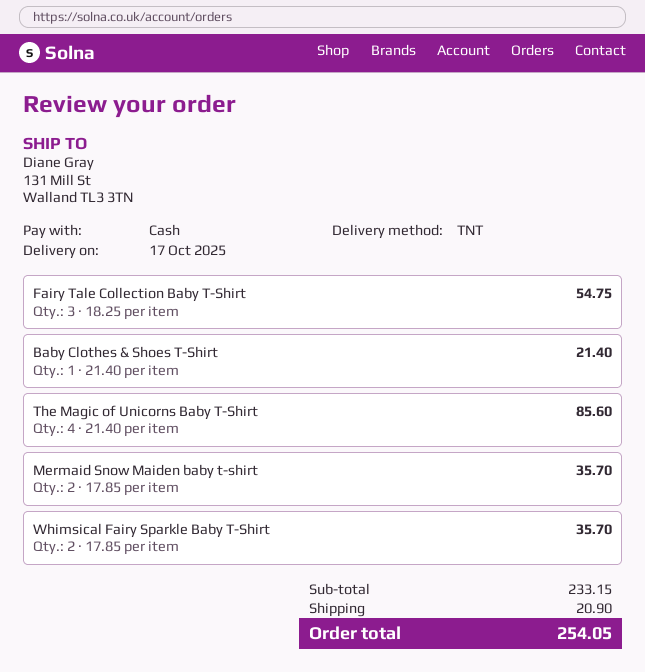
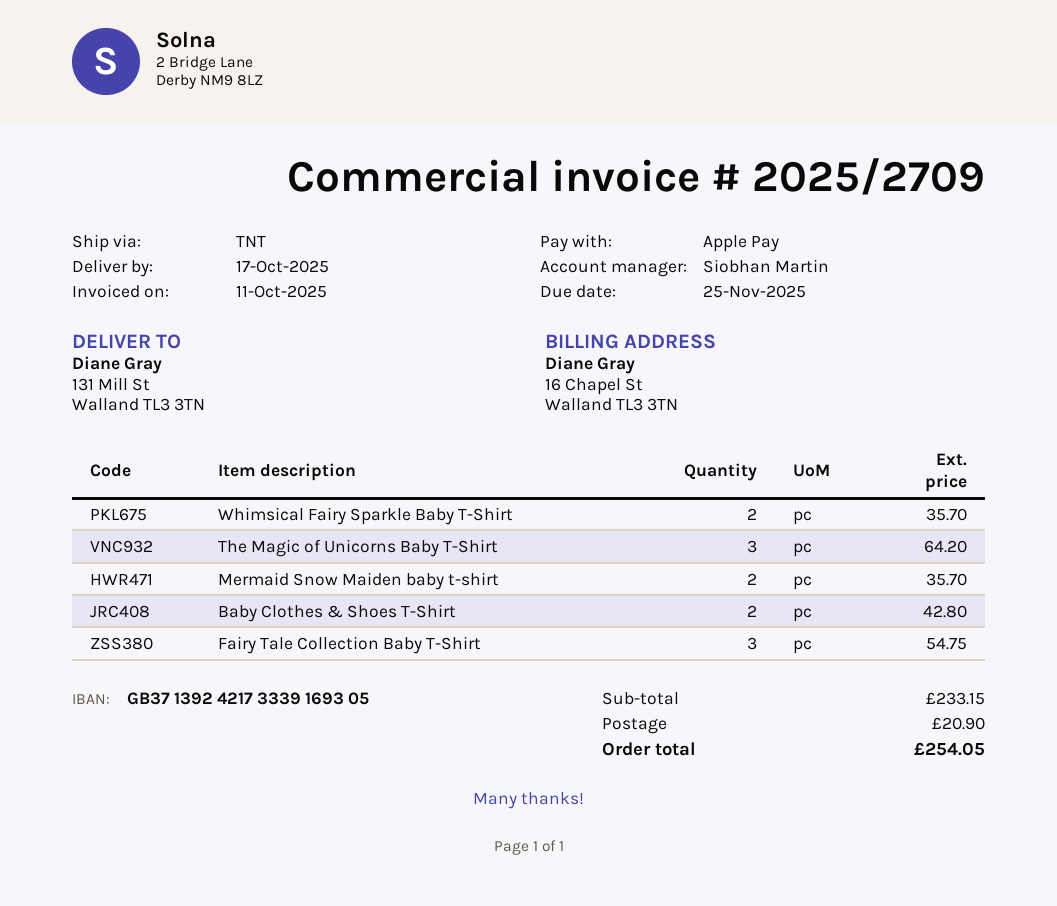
payment method: cash -> Apple Pay
Baby Clothes & Shoes T-Shirt: 1 for 21.40 -> 2 for 42.80
The Magic of Unicorns Baby T-Shirt: 4 for 85.60 -> 3 for 64.20

